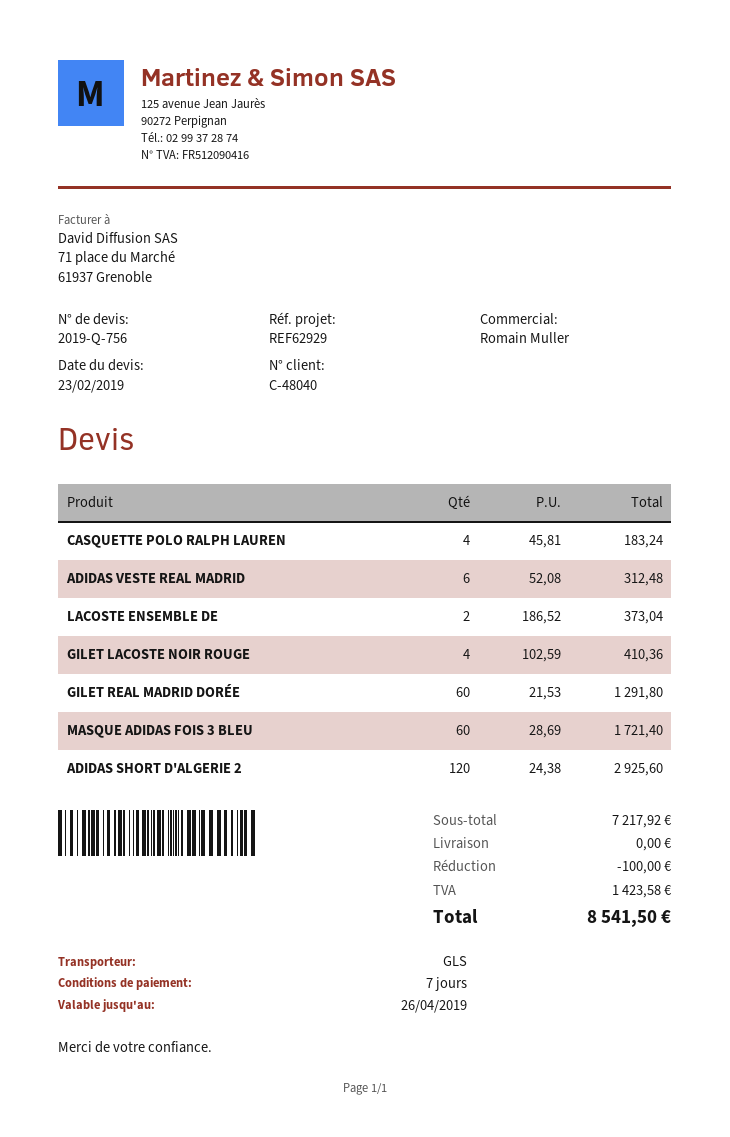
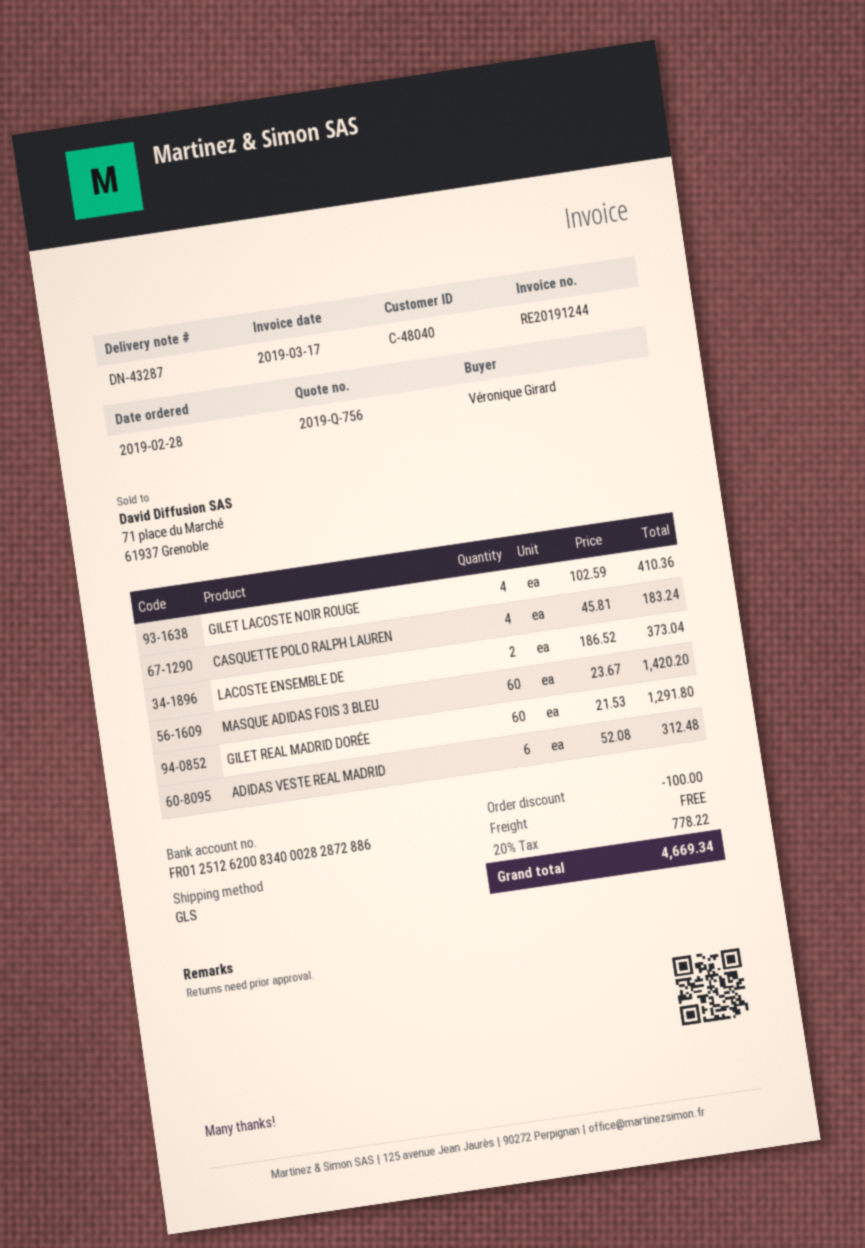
MASQUE ADIDAS FOIS 3 BLEU: 60 x 28.69 = 1721.40 -> 60 x 23.67 = 1420.20
ADIDAS SHORT D'ALGERIE 2: 120 x 24.38 = 2925.60 -> none
tax: 1423.58 -> 778.22
total: 8541.50 -> 4669.34

